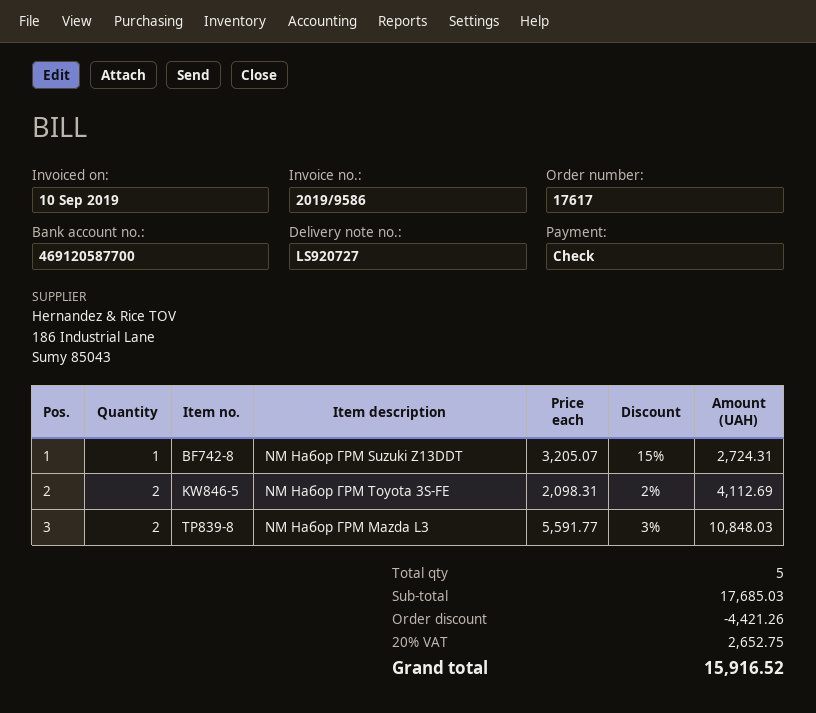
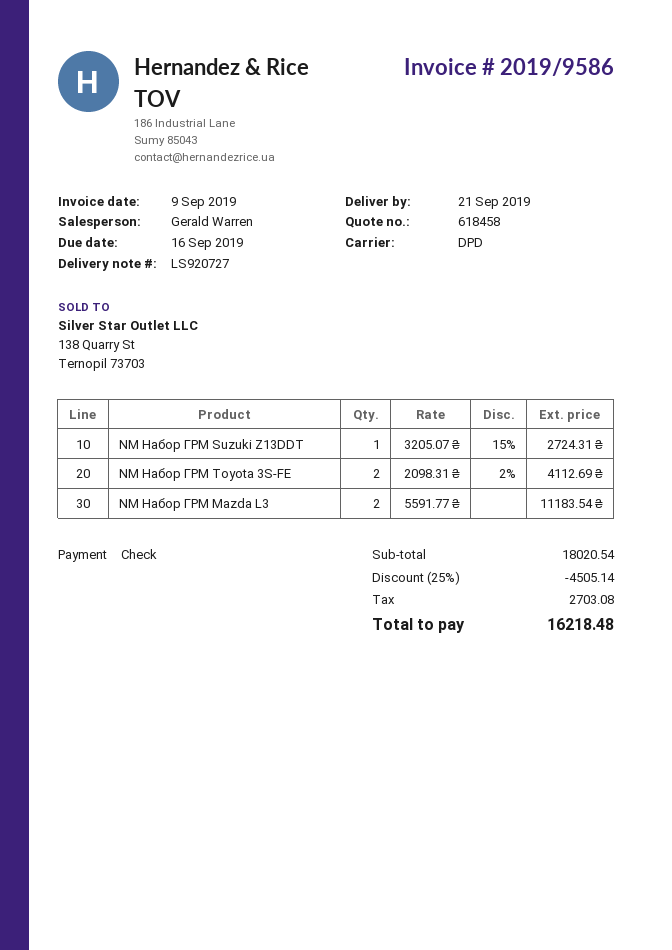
invoice date: 2019-09-10 -> 2019-09-09
NM Набор ГРМ Mazda L3: 2 x 5591.77 - 3% = 10848.03 -> 2 x 5591.77 = 11183.54
subtotal: 17685.03 -> 18020.54
discount: 4421.26 -> 4505.14
tax: 2652.75 -> 2703.08
total: 15916.52 -> 16218.48

